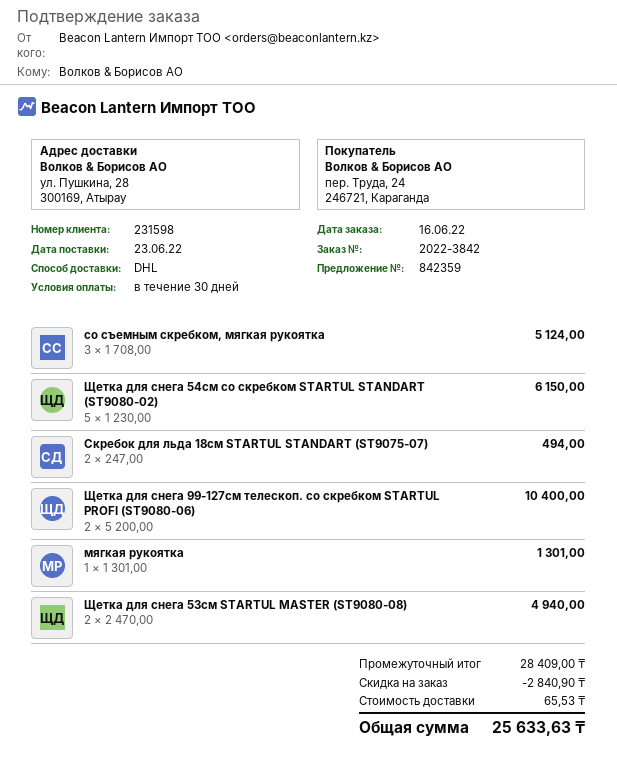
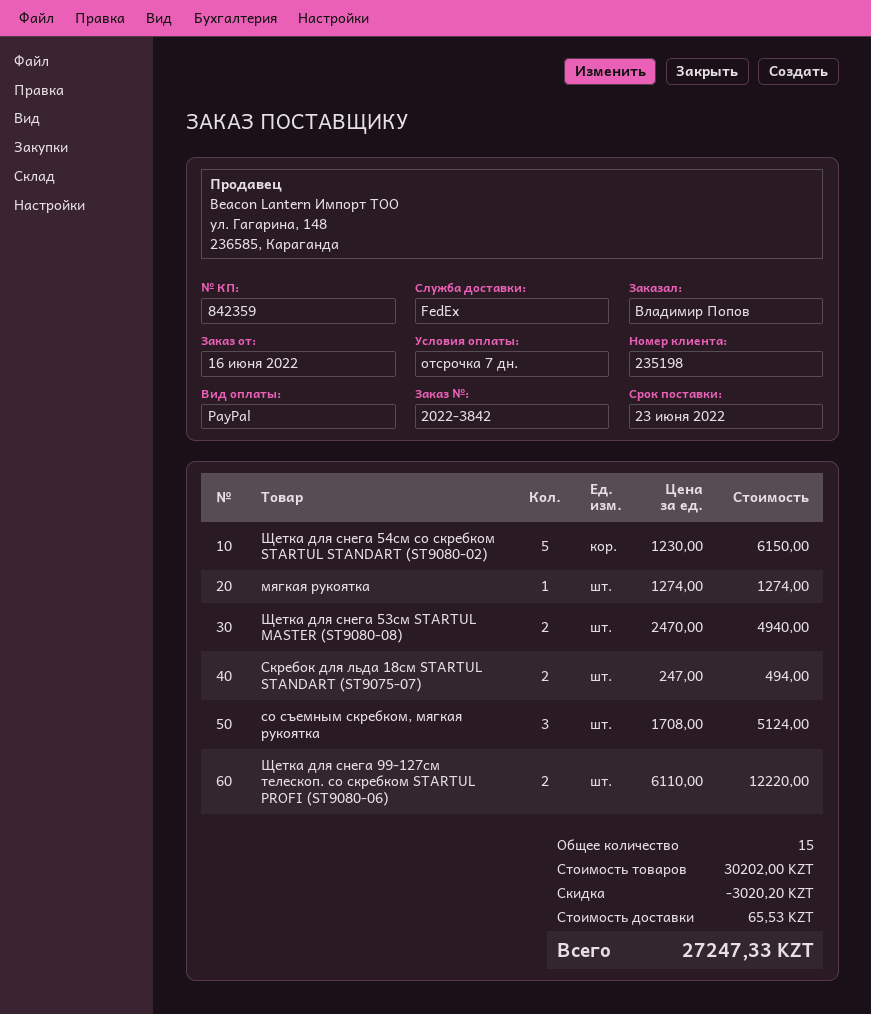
payment terms: 30 days -> 7 days
customer number: 231598 -> 235198
shipping method: DHL -> FedEx
Щетка для снега 99-127см телескоп. со скребком STARTUL PROFI (ST9080-06): 2 x 5200.00 = 10400.00 -> 2 x 6110.00 = 12220.00
мягкая рукоятка: 1 x 1301.00 = 1301.00 -> 1 x 1274.00 = 1274.00
subtotal: 28409.00 -> 30202.00
discount: 2840.90 -> 3020.20
total: 25633.63 -> 27247.33

